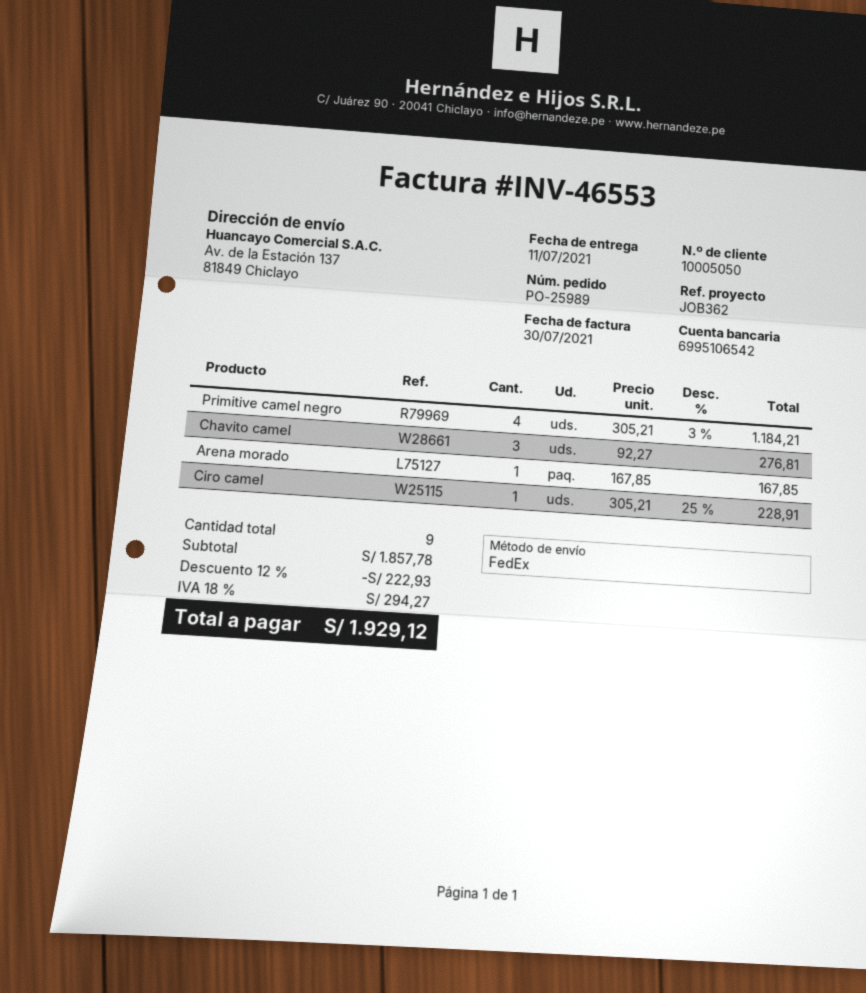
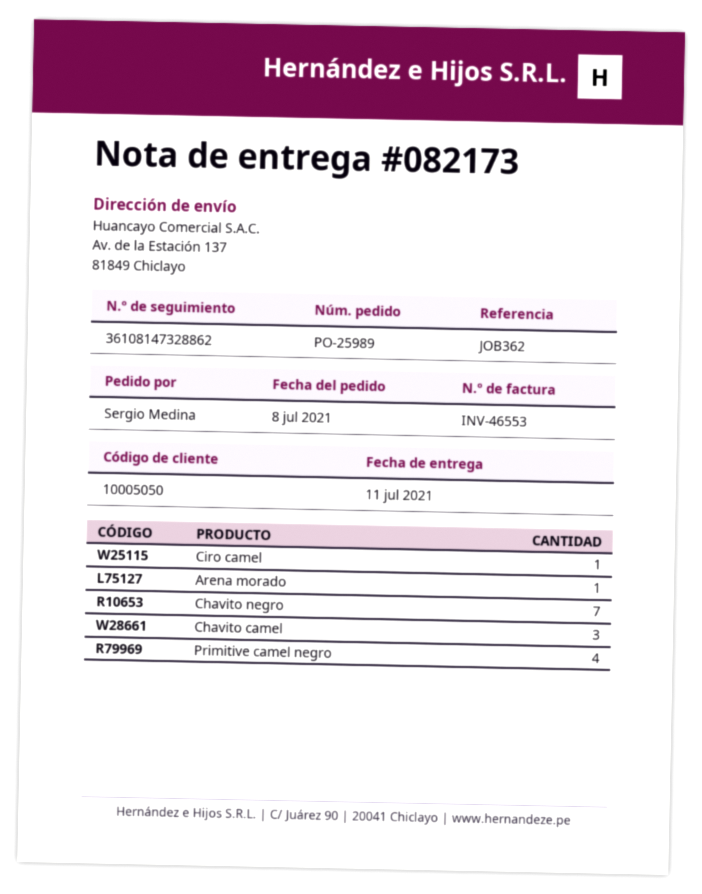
Chavito negro: none -> 7

